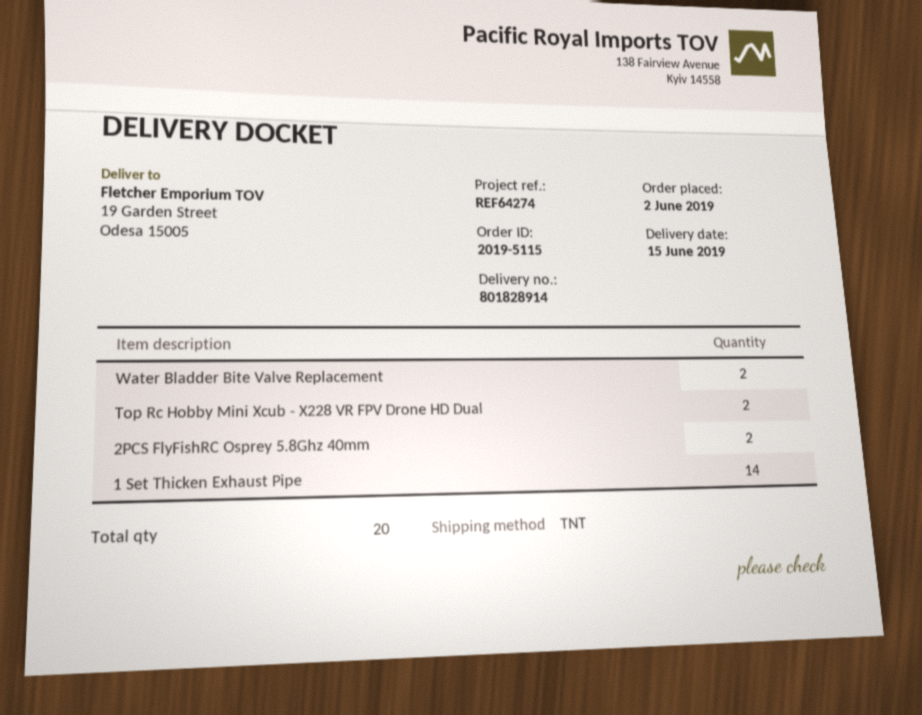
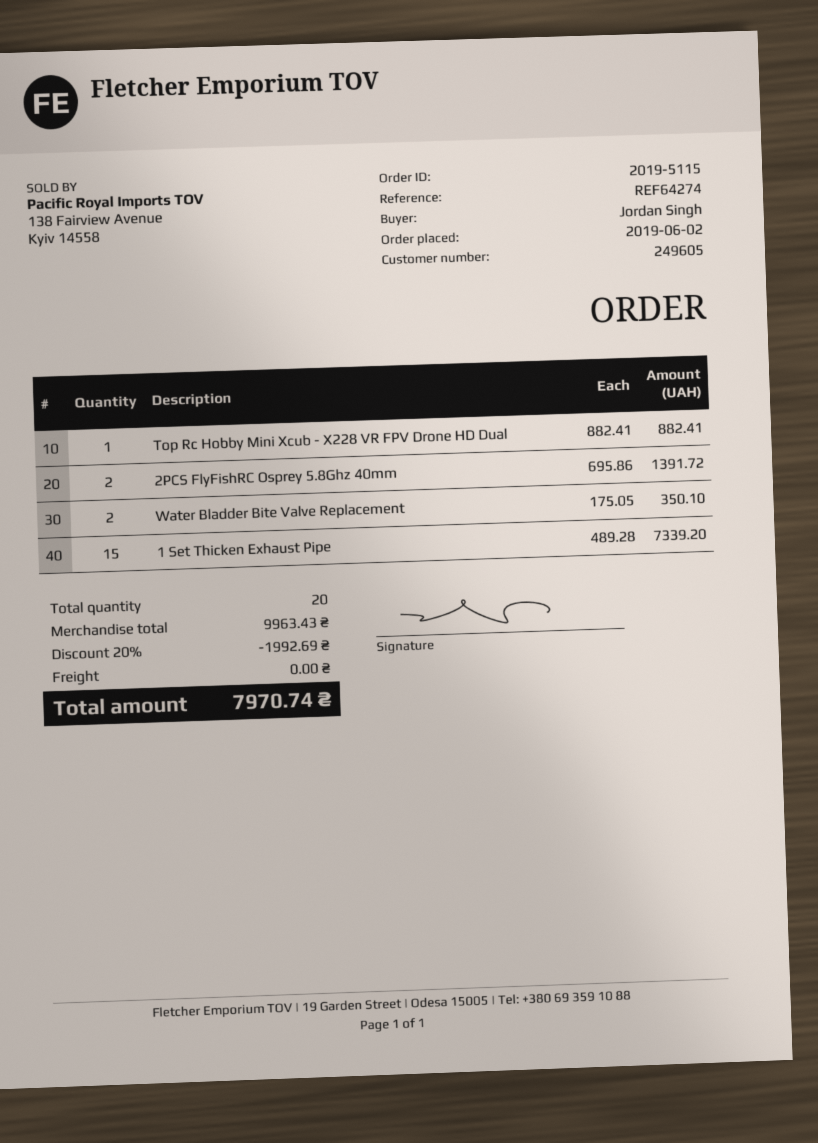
Top Rc Hobby Mini Xcub - X228 VR FPV Drone HD Dual: 2 -> 1
1 Set Thicken Exhaust Pipe: 14 -> 15

